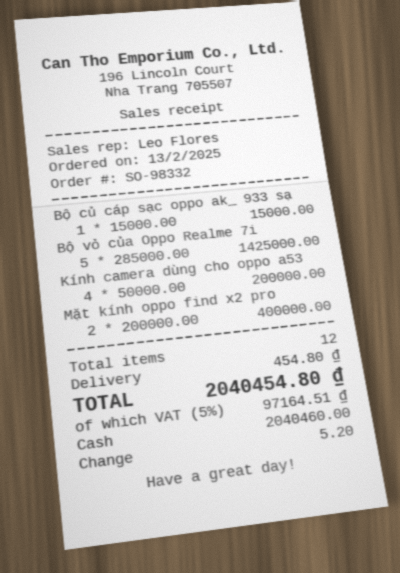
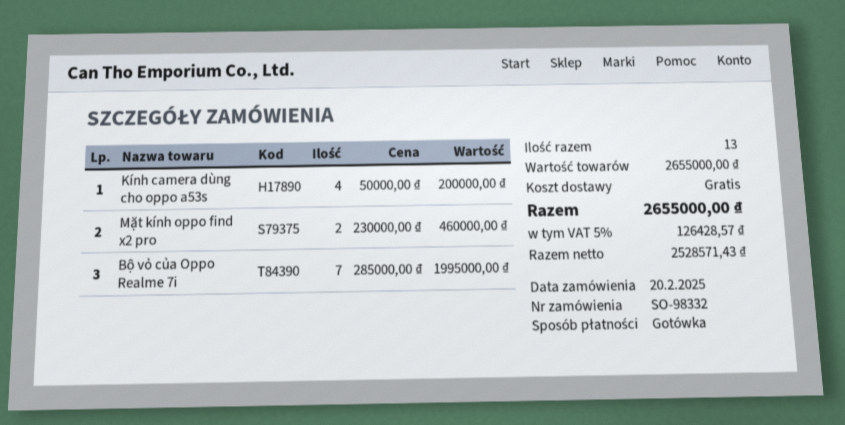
order date: 2025-02-13 -> 2025-02-20
Bộ củ cáp sạc oppo ak_ 933 sạ: 1 x 15000.00 = 15000.00 -> none
Bộ vỏ của Oppo Realme 7i: 5 x 285000.00 = 1425000.00 -> 7 x 285000.00 = 1995000.00
Mặt kính oppo find x2 pro: 2 x 200000.00 = 400000.00 -> 2 x 230000.00 = 460000.00
total quantity: 12 -> 13
shipping: 454.80 -> 0.00
tax: 5% = 97164.51 -> 5% = 126428.57
total: 2040454.80 -> 2655000.00

